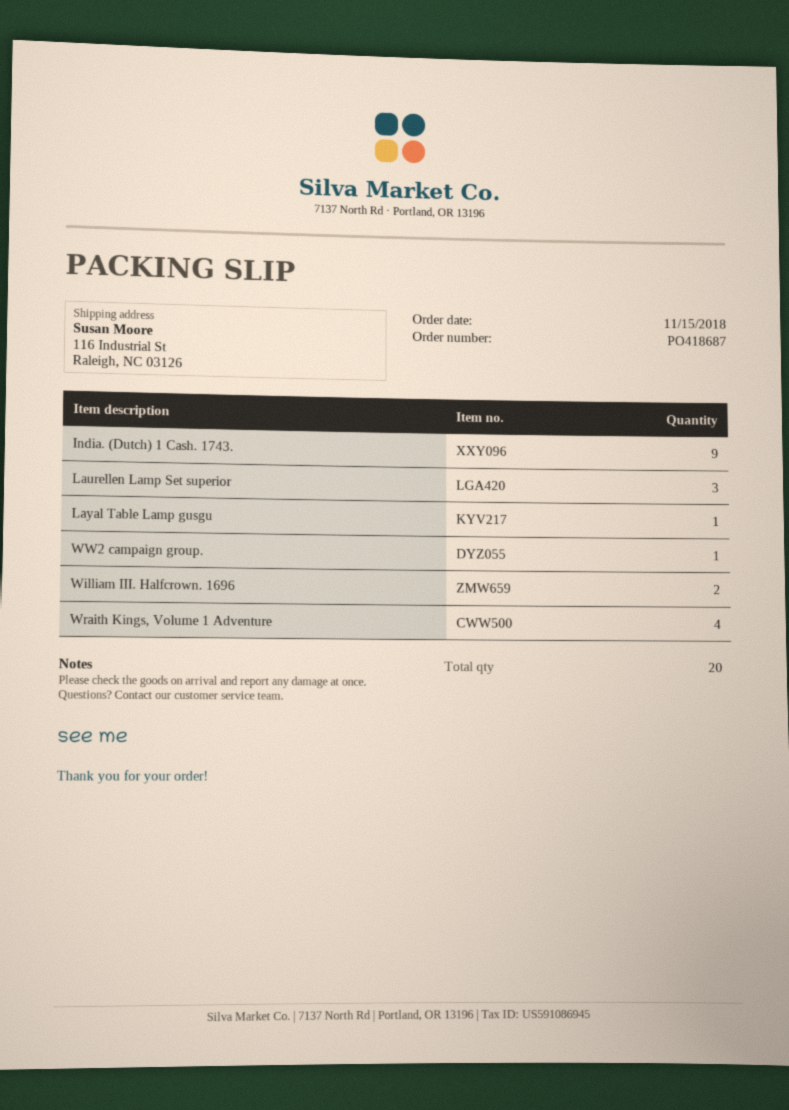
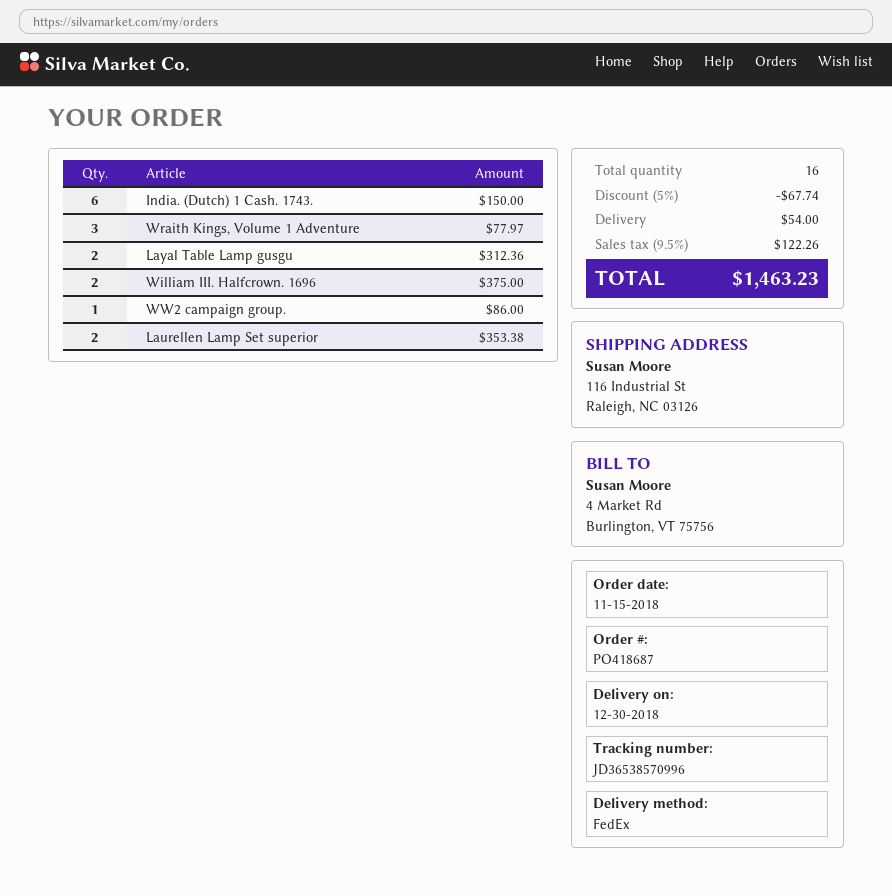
India. (Dutch) 1 Cash. 1743.: 9 -> 6
Laurellen Lamp Set superior: 3 -> 2
Layal Table Lamp gusgu: 1 -> 2
Wraith Kings, Volume 1 Adventure: 4 -> 3
total quantity: 20 -> 16

